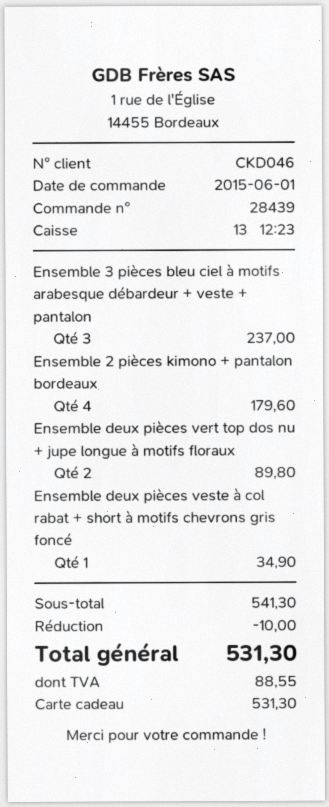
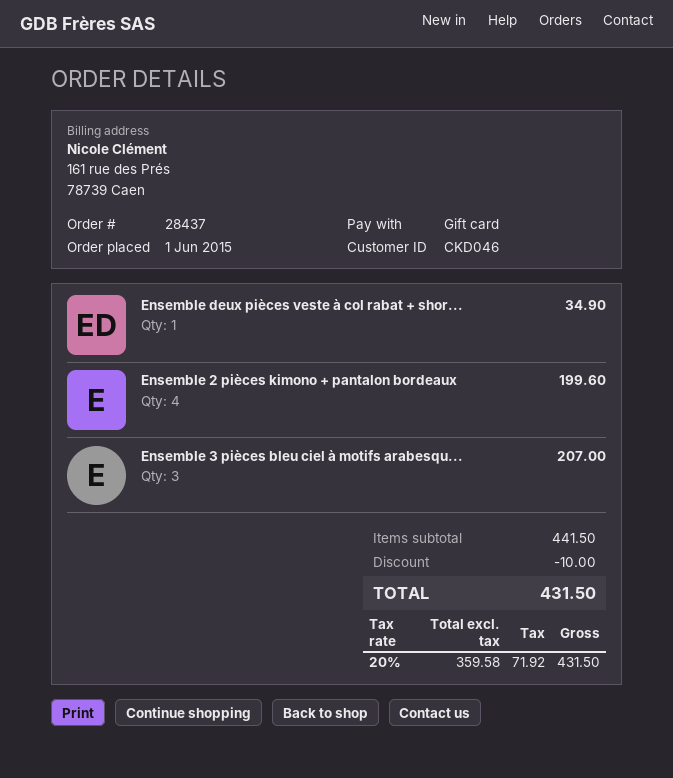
order number: 28439 -> 28437
Ensemble 3 pièces bleu ciel à motifs arabesque débardeur + veste + pantalon: 3 for 237.00 -> 3 for 207.00
Ensemble 2 pièces kimono + pantalon bordeaux: 4 for 179.60 -> 4 for 199.60
Ensemble deux pièces vert top dos nu + jupe longue à motifs floraux: 2 for 89.80 -> none
subtotal: 541.30 -> 441.50
tax: 88.55 -> 71.92
total: 531.30 -> 431.50

